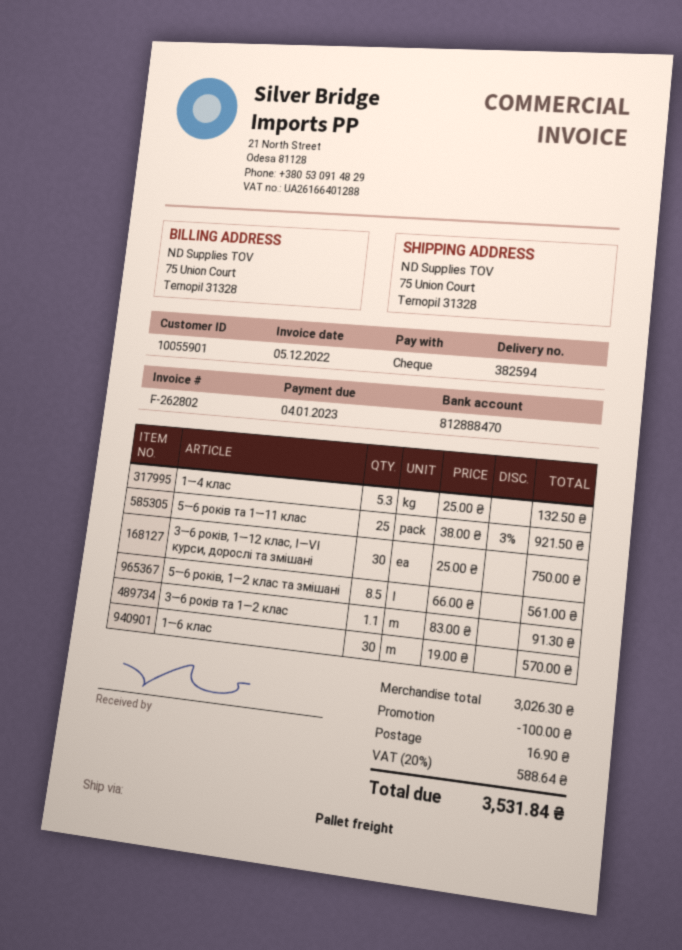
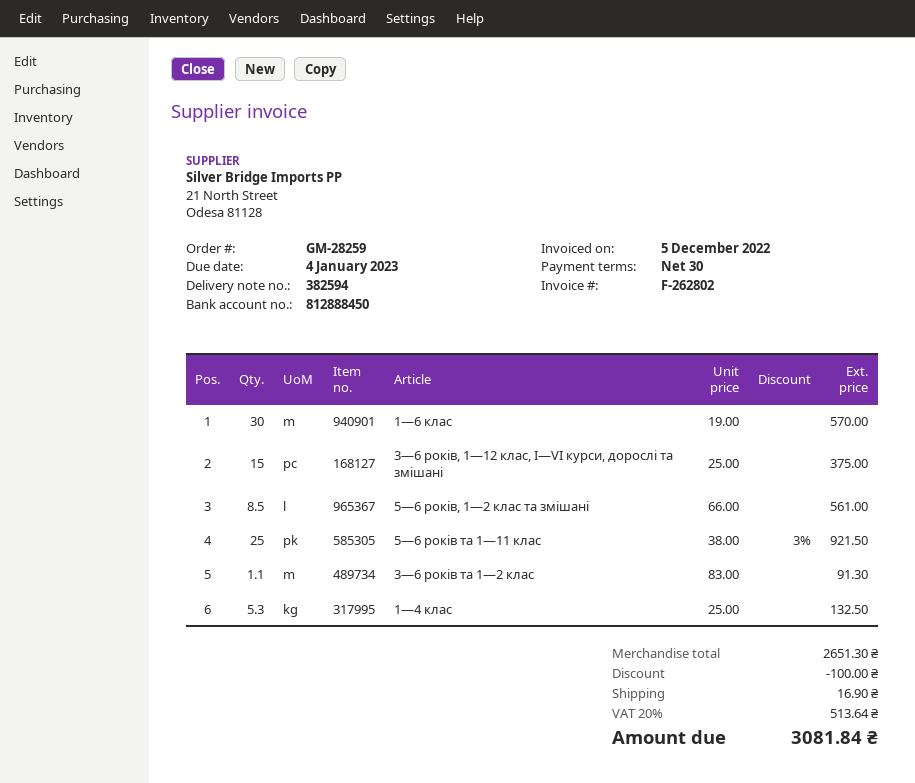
bank account: 812888470 -> 812888450
3—6 років, 1—12 клас, I—VI курси, дорослі та змішані: 30 x 25.00 = 750.00 -> 15 x 25.00 = 375.00
subtotal: 3026.30 -> 2651.30
tax: 20% = 588.64 -> 20% = 513.64
total: 3531.84 -> 3081.84

